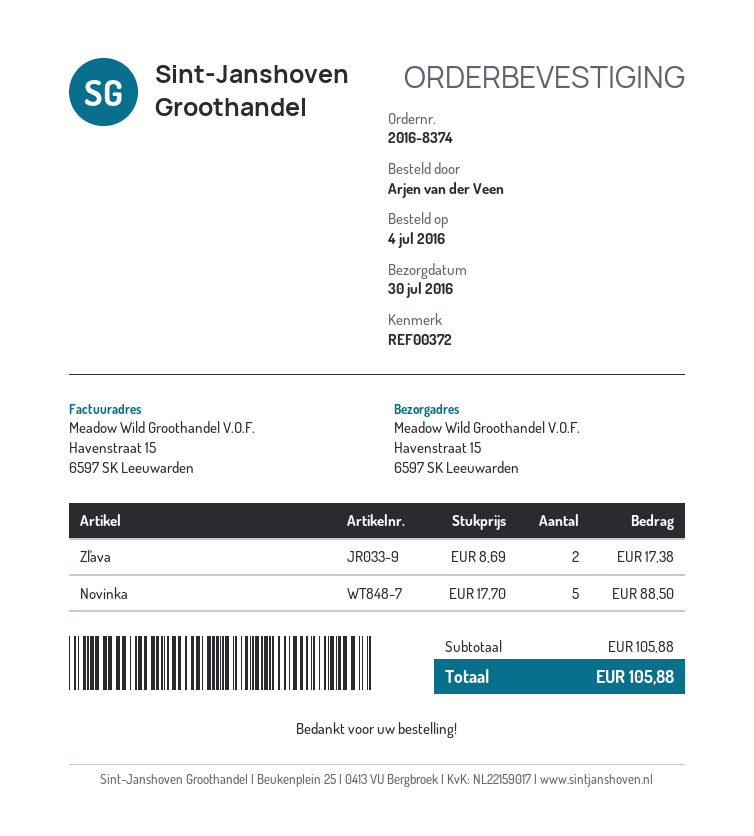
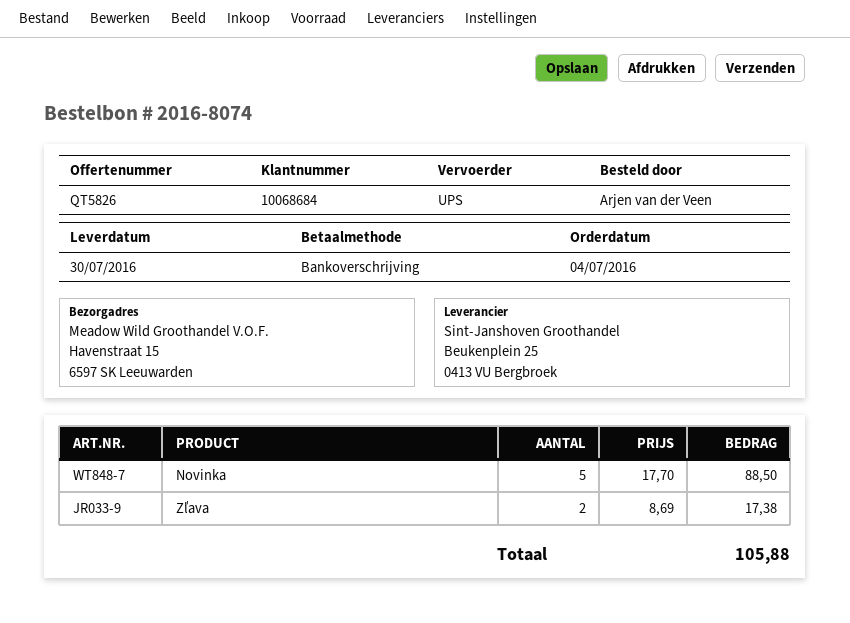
order number: 2016-8374 -> 2016-8074

